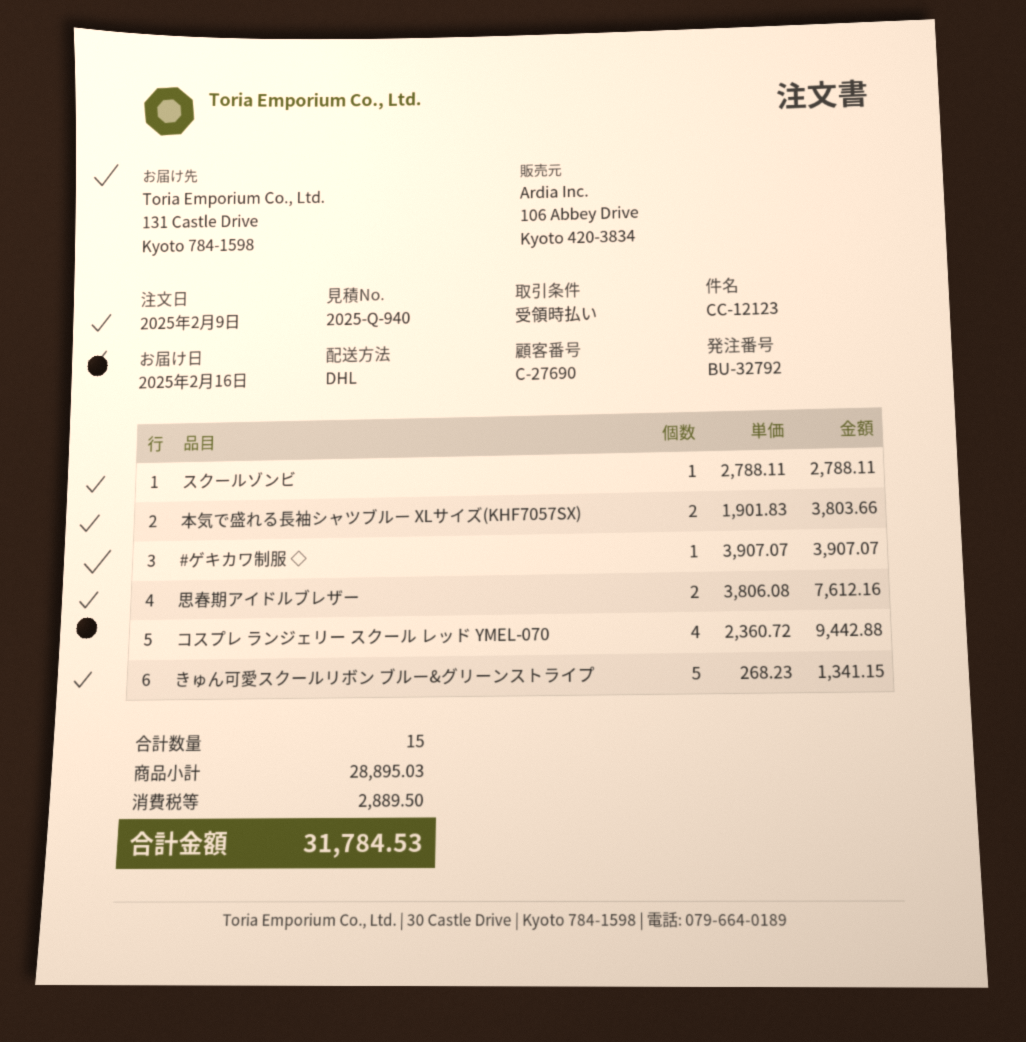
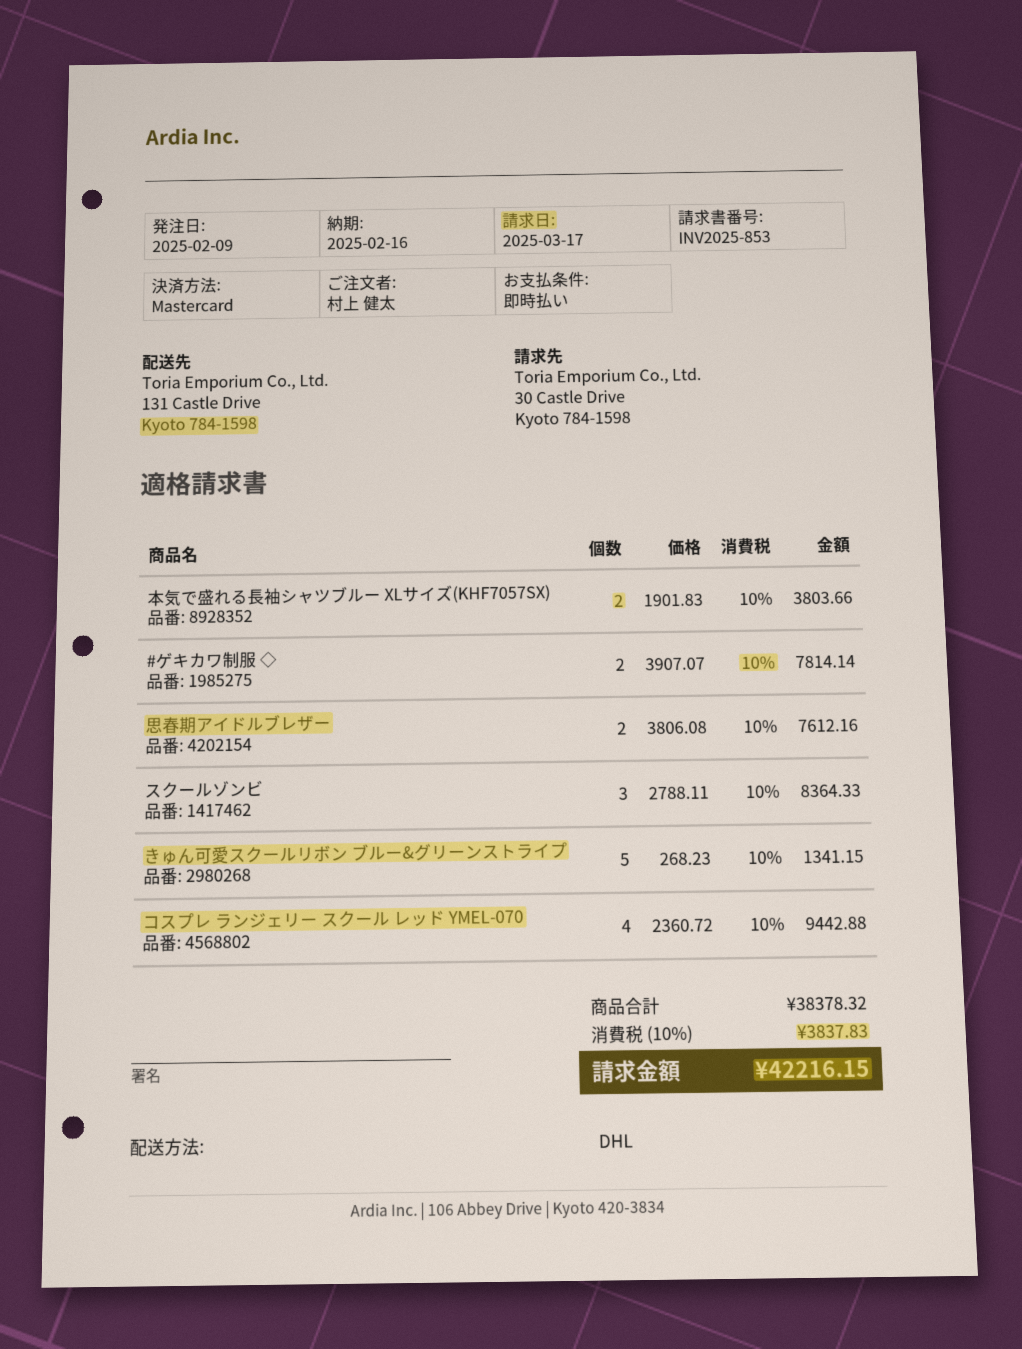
スクールゾンビ: 1 x 2788.11 = 2788.11 -> 3 x 2788.11 = 8364.33
#ゲキカワ制服 ◇: 1 x 3907.07 = 3907.07 -> 2 x 3907.07 = 7814.14
subtotal: 28895.03 -> 38378.32
tax: 2889.50 -> 3837.83
total: 31784.53 -> 42216.15

